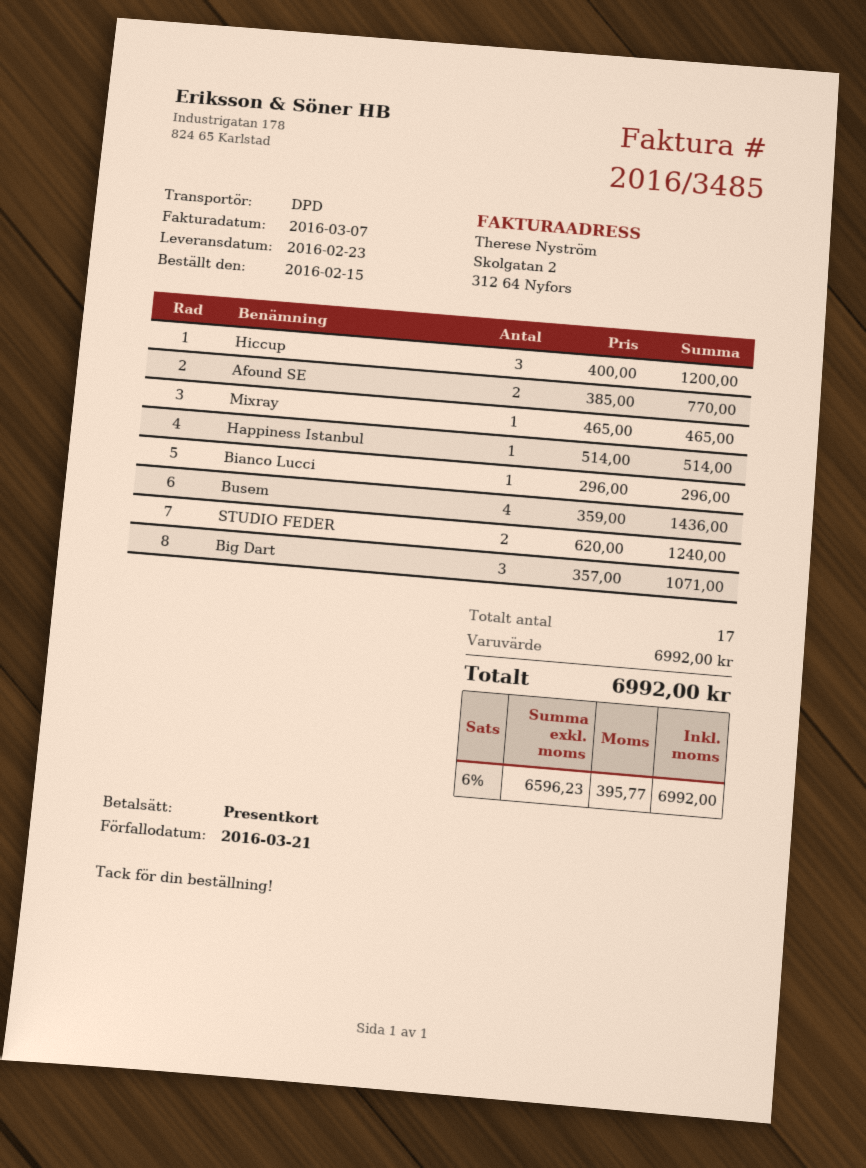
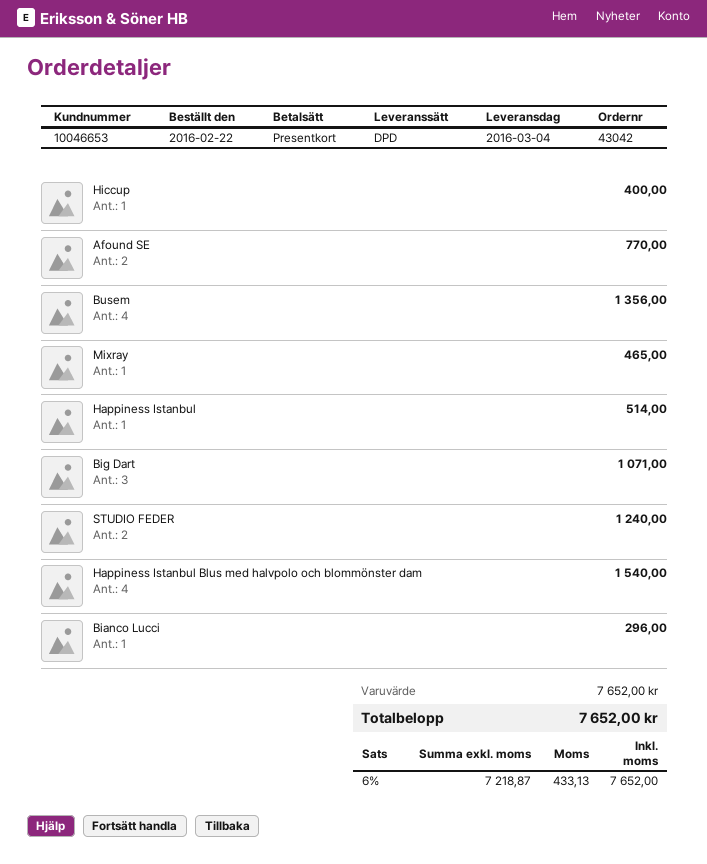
order date: 2016-02-15 -> 2016-02-22
delivery date: 2016-02-23 -> 2016-03-04
Hiccup: 3 for 1200.00 -> 1 for 400.00
Busem: 4 for 1436.00 -> 4 for 1356.00
Happiness Istanbul Blus med halvpolo och blommönster dam: none -> 4 for 1540.00
subtotal: 6992.00 -> 7652.00
net: 6596.23 -> 7218.87
tax: 6% = 395.77 -> 6% = 433.13
total: 6992.00 -> 7652.00

